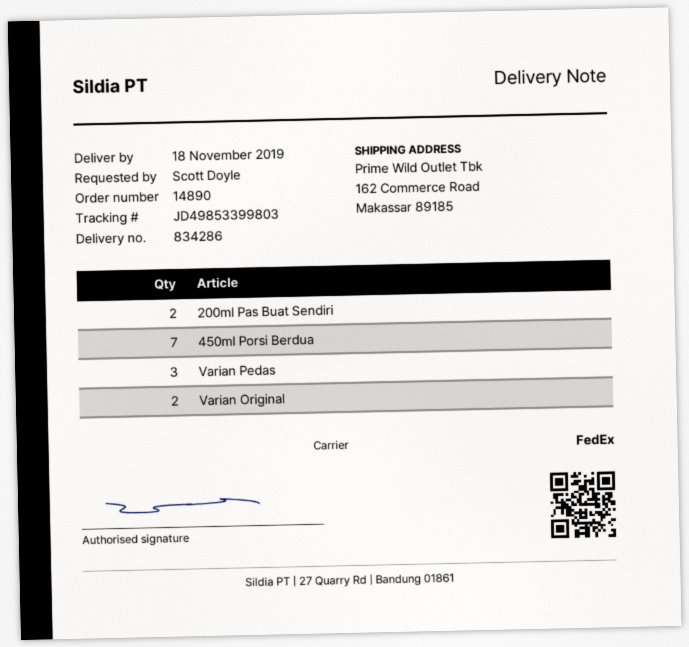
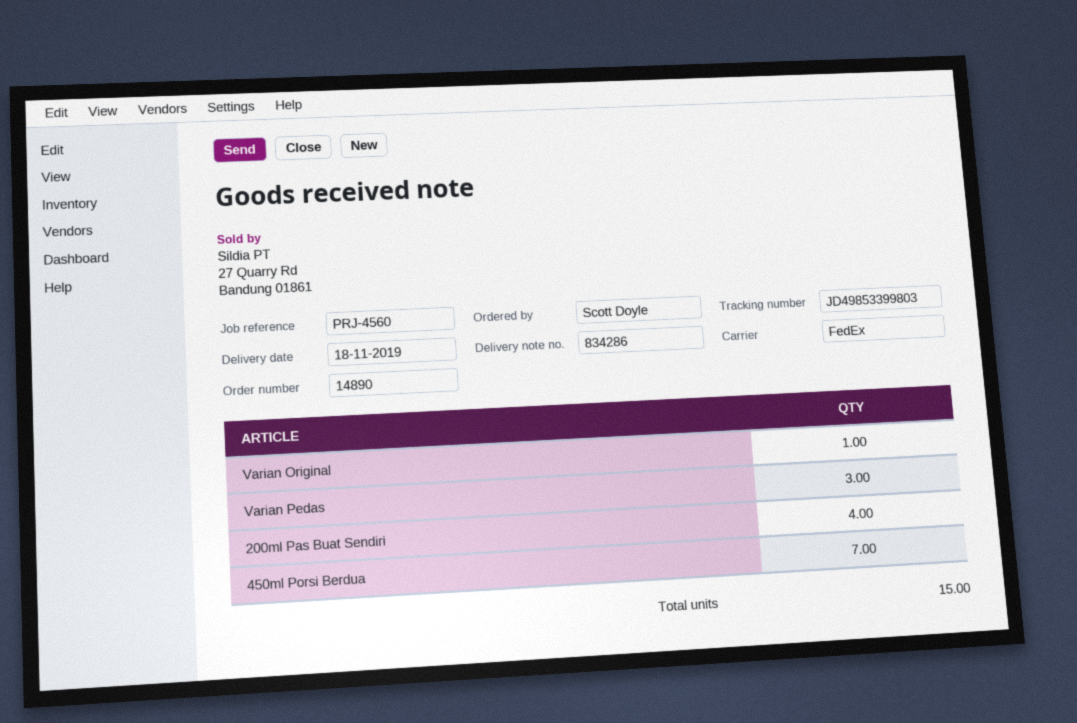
200ml Pas Buat Sendiri: 2 -> 4
Varian Original: 2 -> 1

